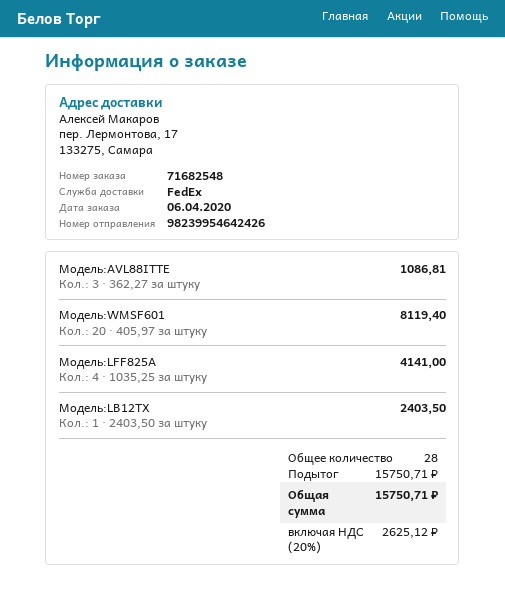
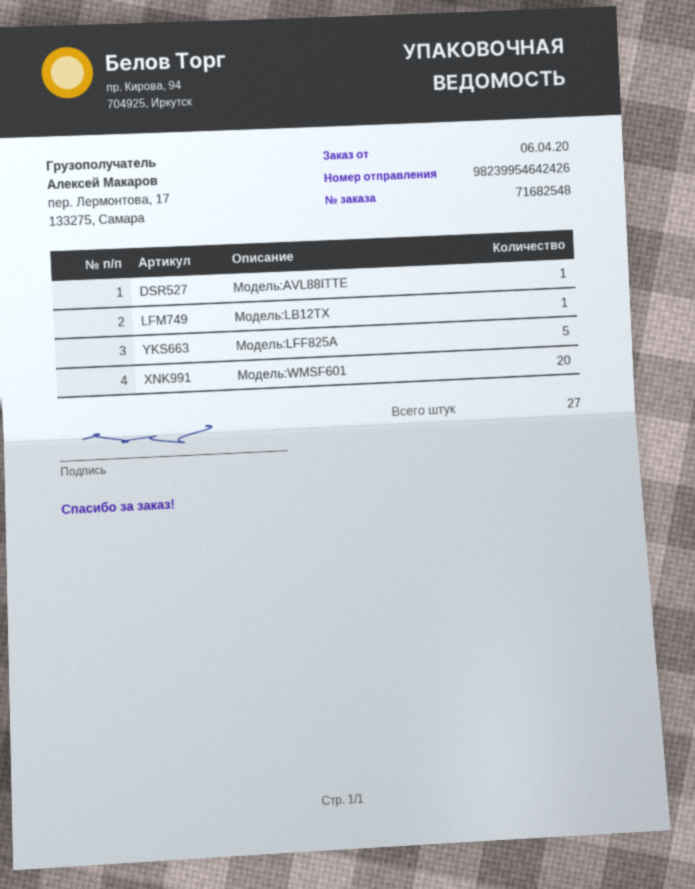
Модель:AVL88ITTE: 3 -> 1
Модель:LFF825A: 4 -> 5
total quantity: 28 -> 27

